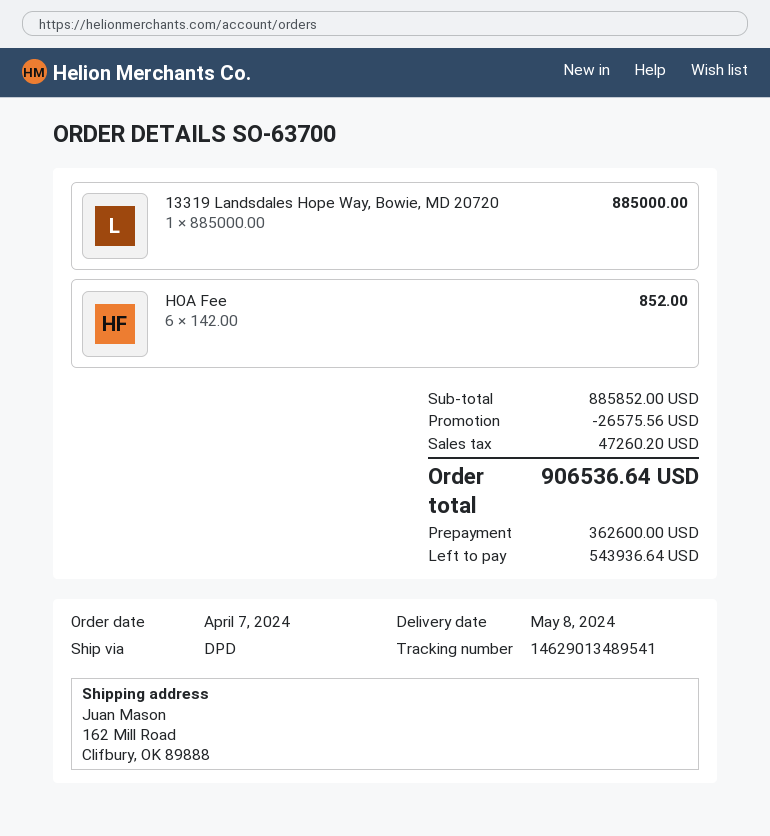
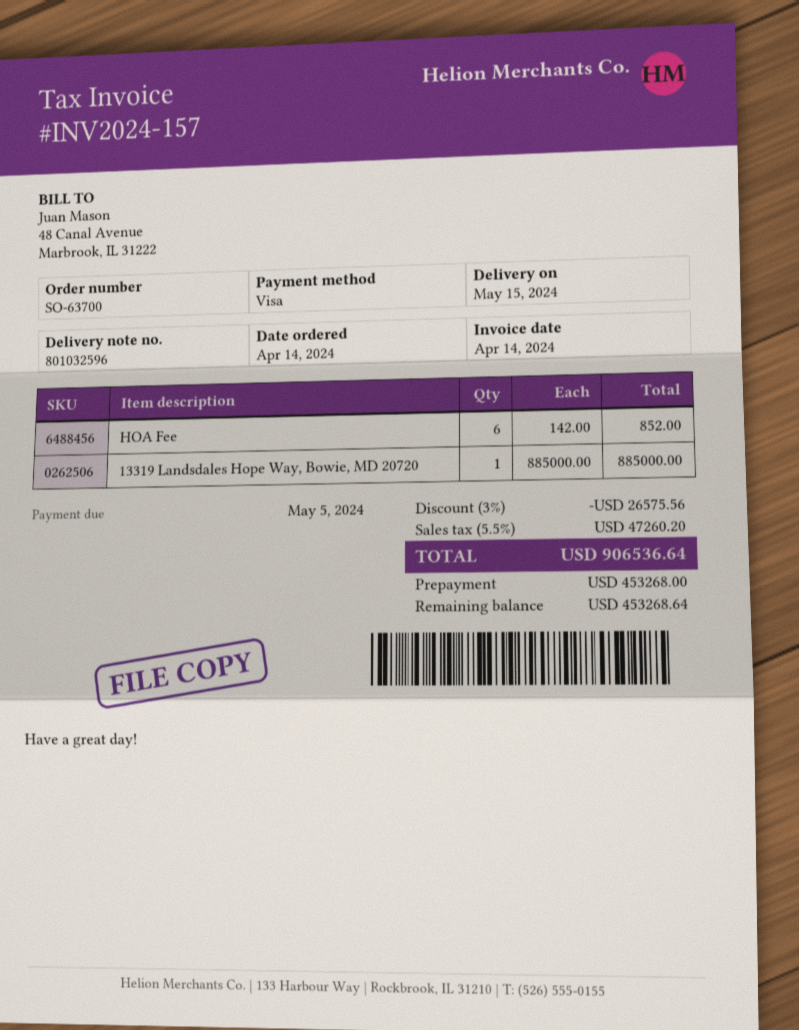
order date: 2024-04-07 -> 2024-04-14
delivery date: 2024-05-08 -> 2024-05-15
deposit: 362600.00 -> 453268.00
balance: 543936.64 -> 453268.64

